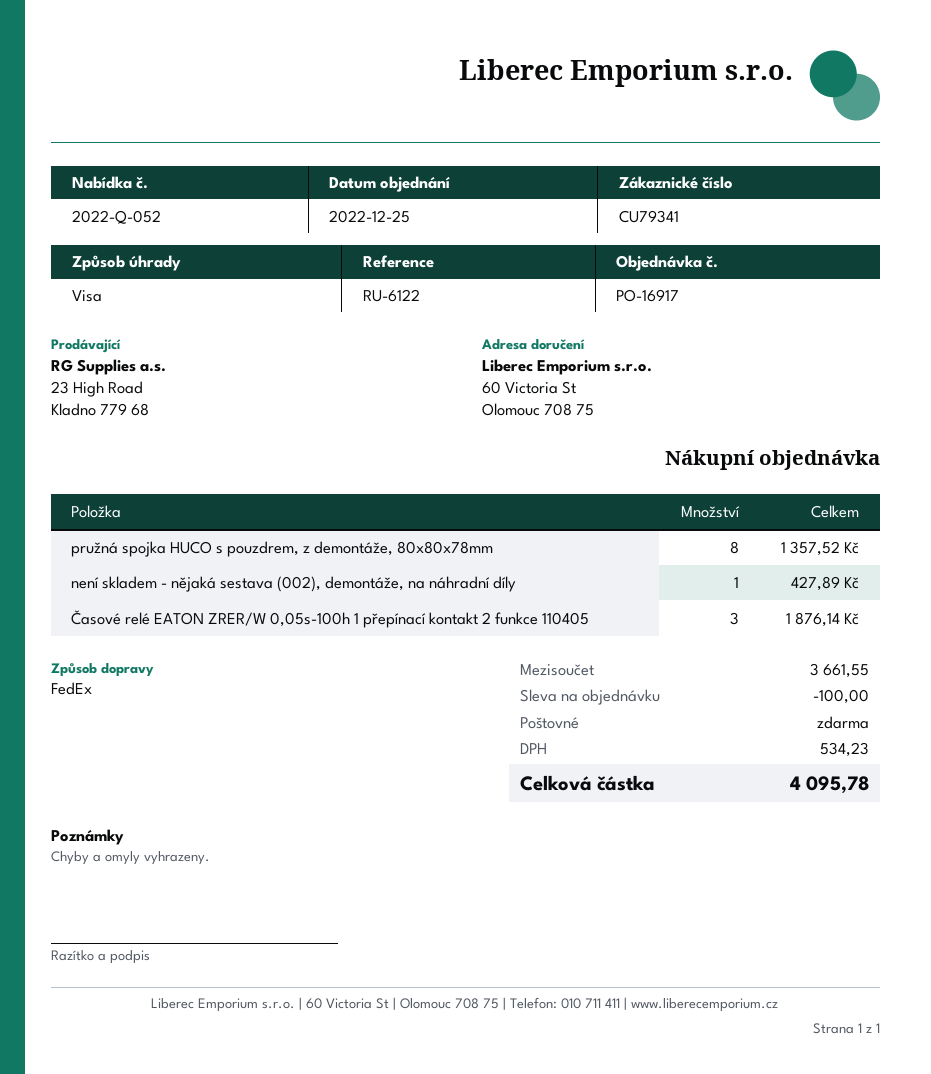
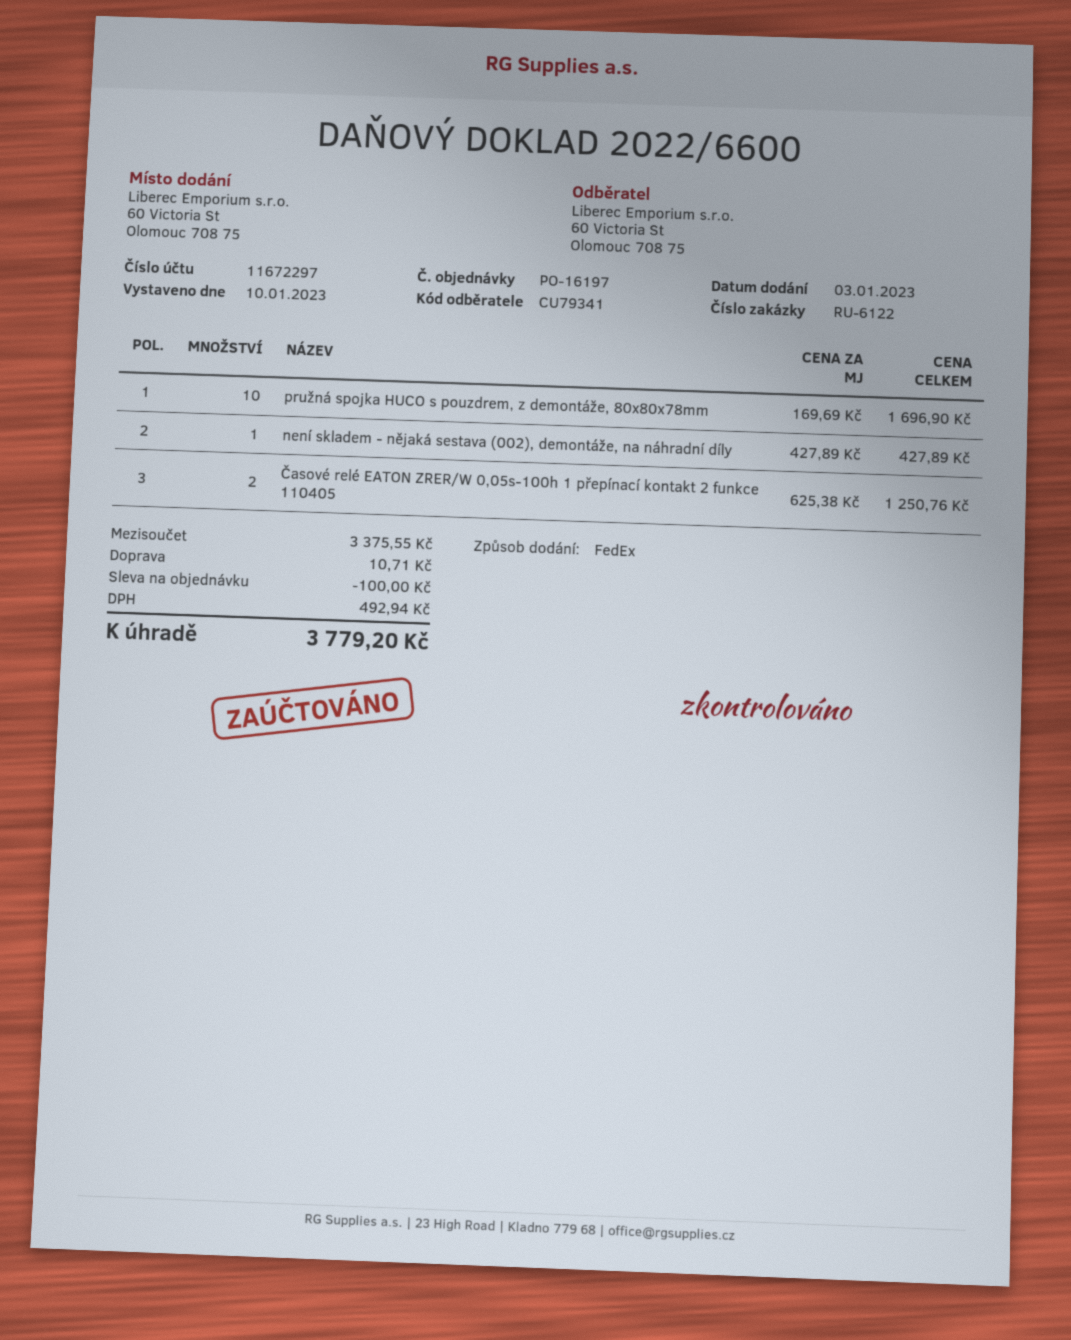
order number: PO-16917 -> PO-16197
pružná spojka HUCO s pouzdrem, z demontáže, 80x80x78mm: 8 for 1357.52 -> 10 for 1696.90
Časové relé EATON ZRER/W 0,05s-100h 1 přepínací kontakt 2 funkce 110405: 3 for 1876.14 -> 2 for 1250.76
subtotal: 3661.55 -> 3375.55
shipping: 0.00 -> 10.71
tax: 534.23 -> 492.94
total: 4095.78 -> 3779.20

